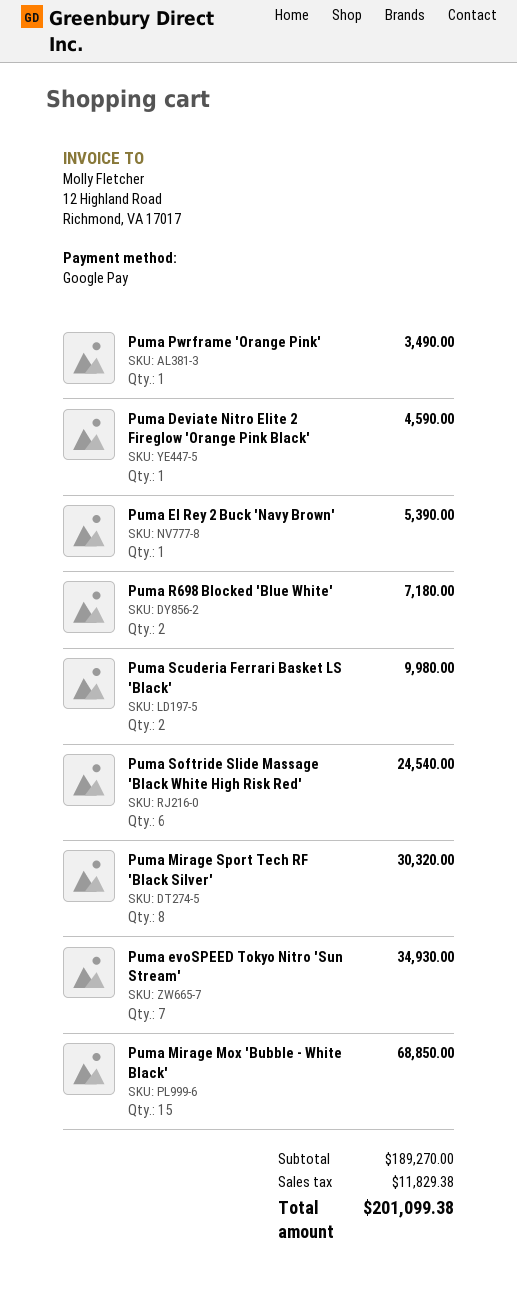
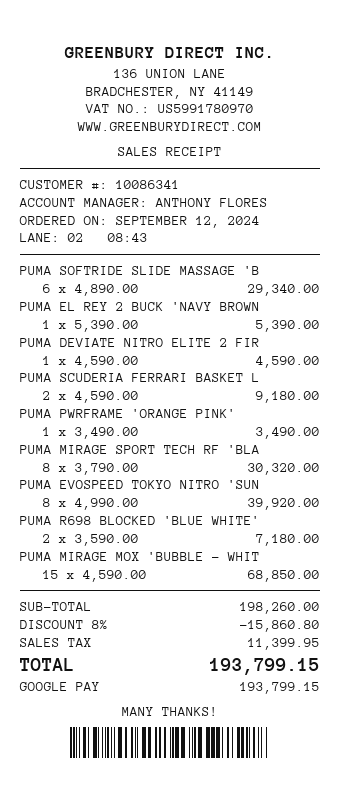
Puma Scuderia Ferrari Basket LS 'Black': 2 for 9980.00 -> 2 for 9180.00
Puma Softride Slide Massage 'Black White High Risk Red': 6 for 24540.00 -> 6 for 29340.00
Puma evoSPEED Tokyo Nitro 'Sun Stream': 7 for 34930.00 -> 8 for 39920.00
subtotal: 189270.00 -> 198260.00
discount: none -> 8% = 15860.80
tax: 11829.38 -> 11399.95
total: 201099.38 -> 193799.15

